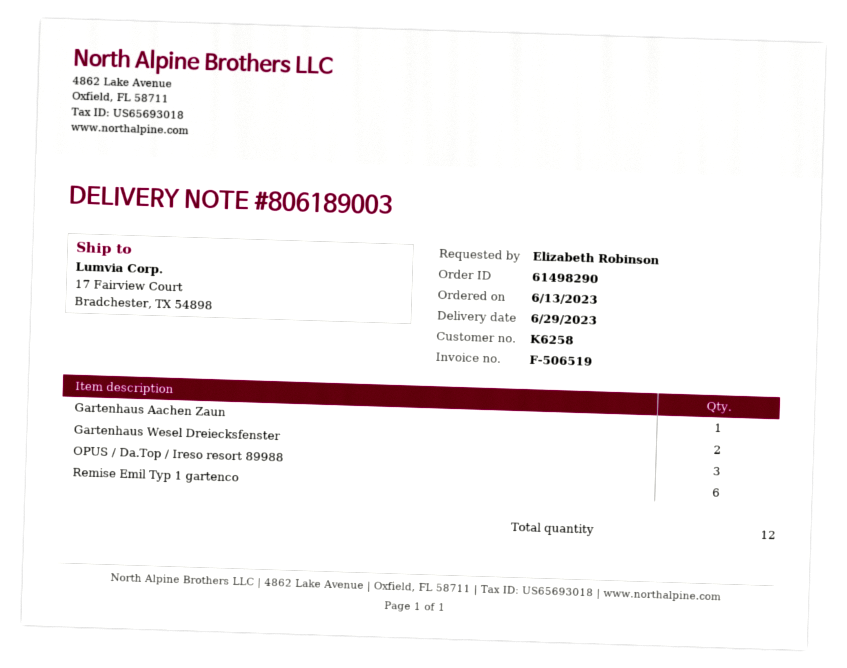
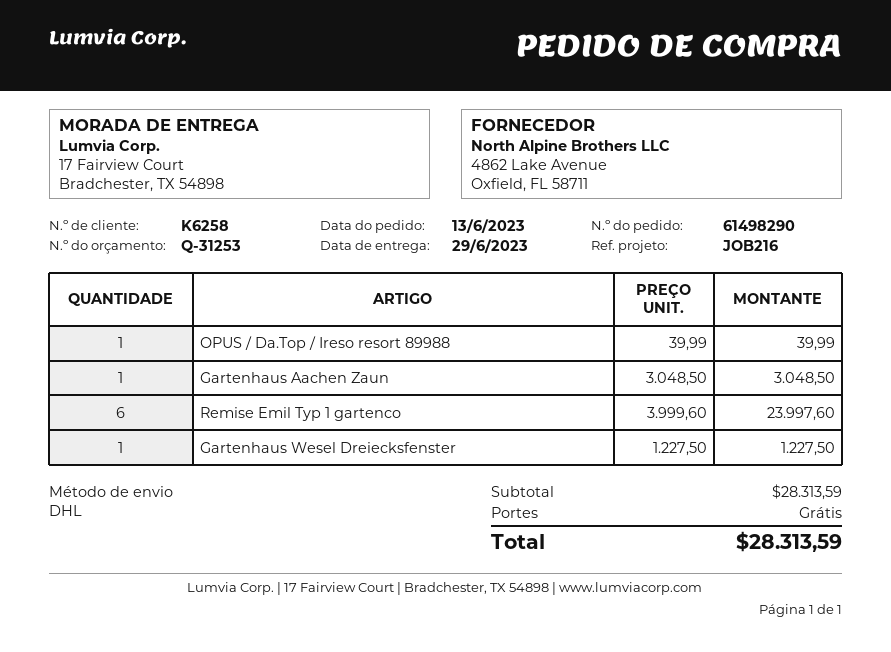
Gartenhaus Wesel Dreiecksfenster: 2 -> 1
OPUS / Da.Top / Ireso resort 89988: 3 -> 1

